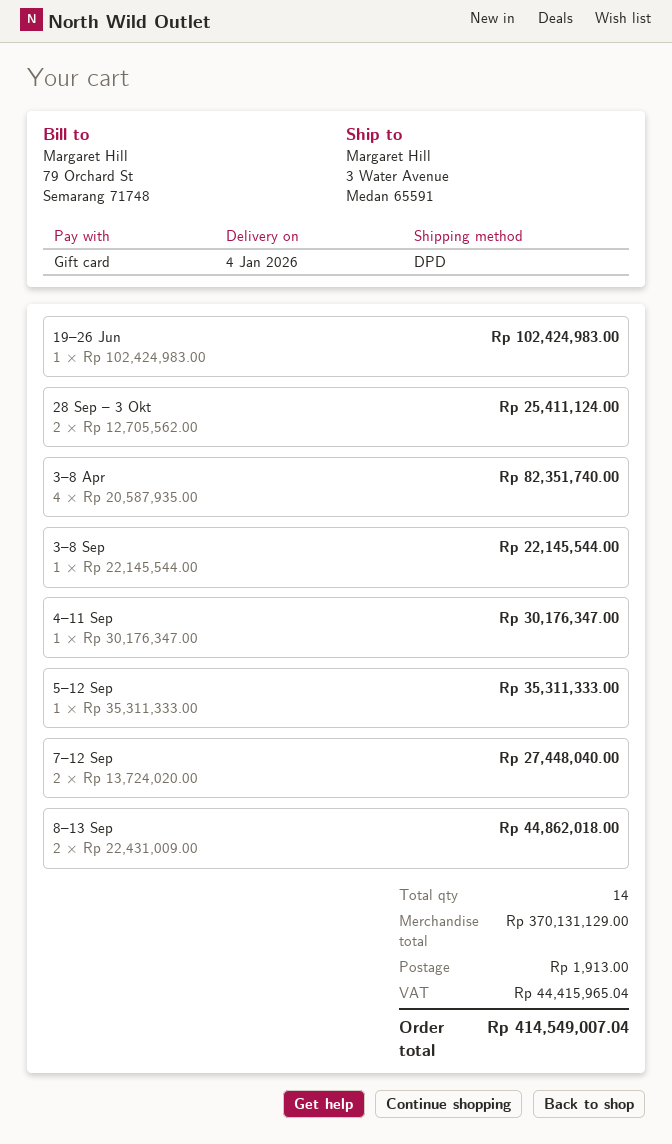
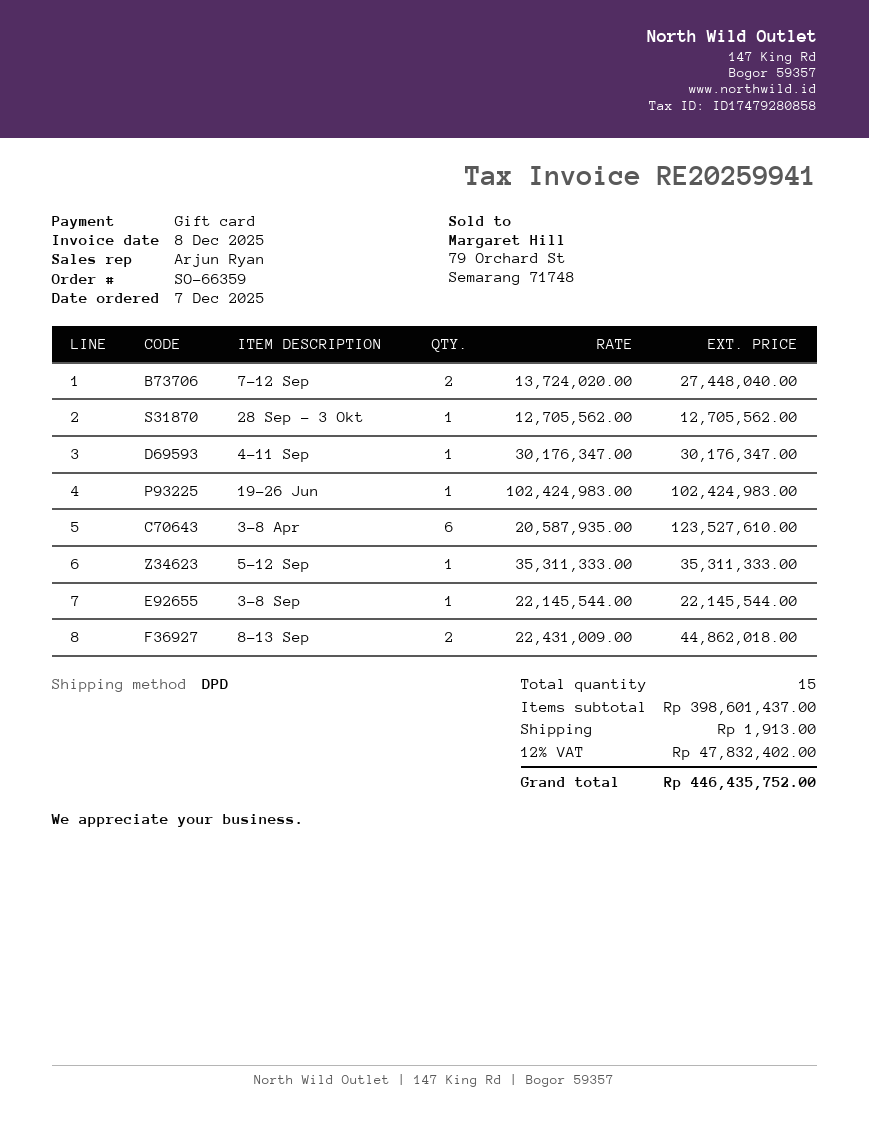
28 Sep – 3 Okt: 2 x 12705562.00 = 25411124.00 -> 1 x 12705562.00 = 12705562.00
3–8 Apr: 4 x 20587935.00 = 82351740.00 -> 6 x 20587935.00 = 123527610.00
total quantity: 14 -> 15
subtotal: 370131129.00 -> 398601437.00
tax: 44415965.04 -> 47832402.00
total: 414549007.04 -> 446435752.00

